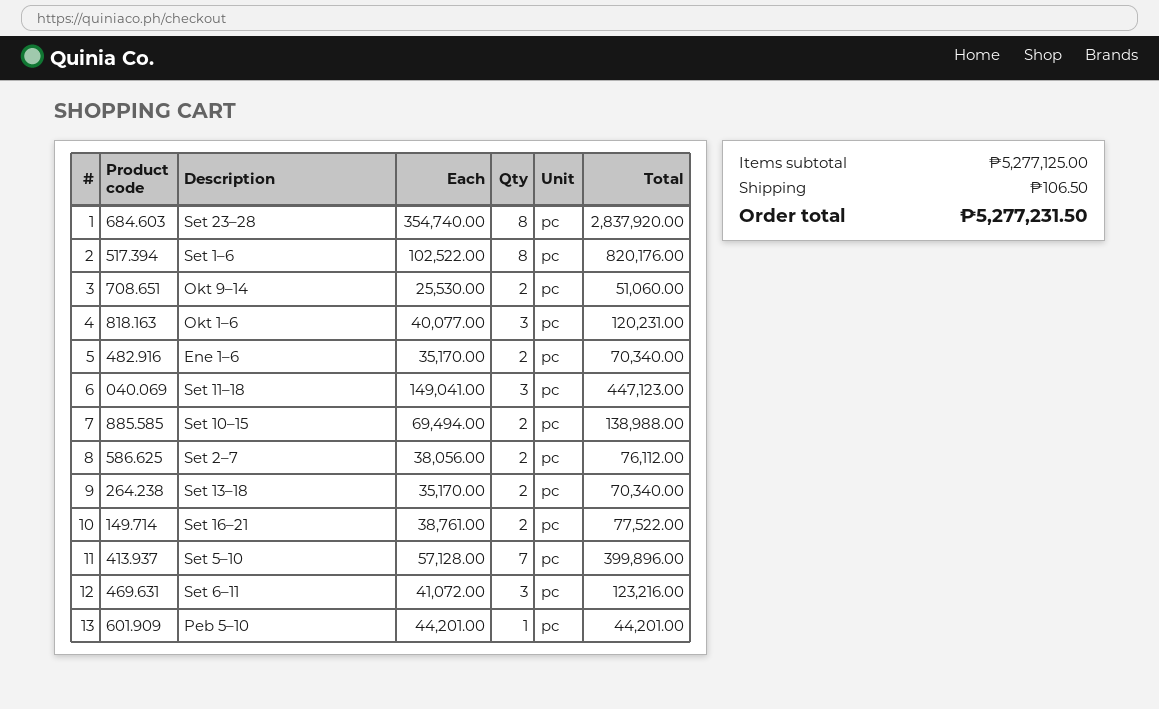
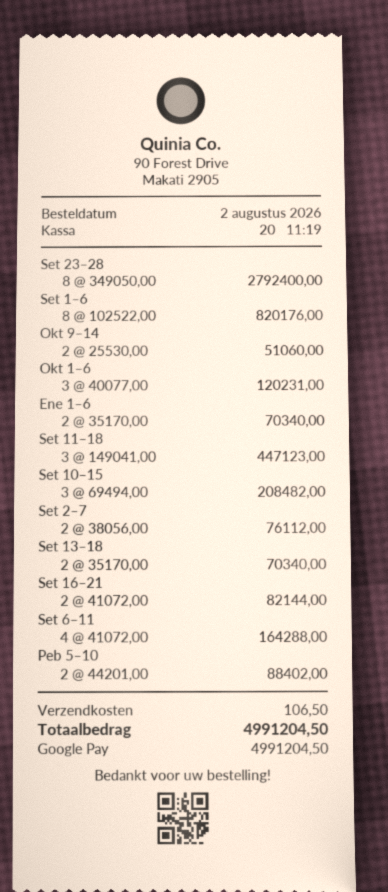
Set 23–28: 8 x 354740.00 = 2837920.00 -> 8 x 349050.00 = 2792400.00
Set 10–15: 2 x 69494.00 = 138988.00 -> 3 x 69494.00 = 208482.00
Set 16–21: 2 x 38761.00 = 77522.00 -> 2 x 41072.00 = 82144.00
Set 5–10: 7 x 57128.00 = 399896.00 -> none
Set 6–11: 3 x 41072.00 = 123216.00 -> 4 x 41072.00 = 164288.00
Peb 5–10: 1 x 44201.00 = 44201.00 -> 2 x 44201.00 = 88402.00
total: 5277231.50 -> 4991204.50

